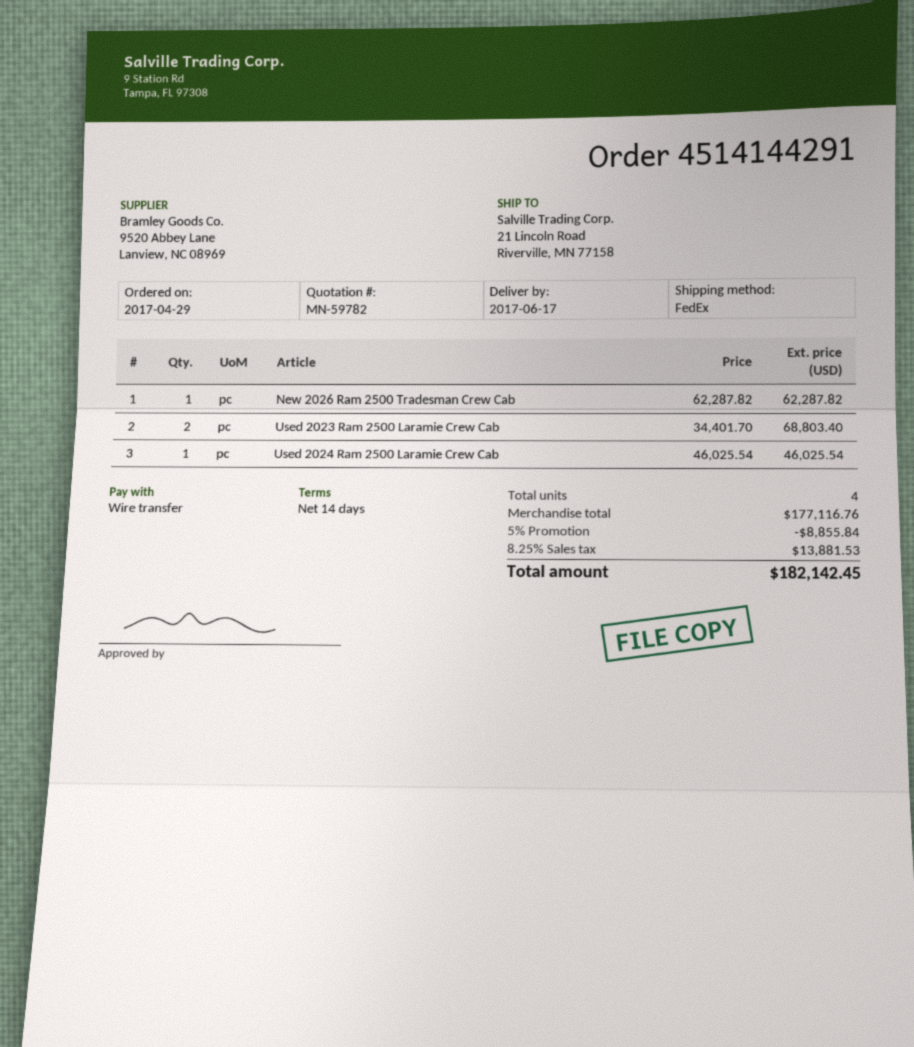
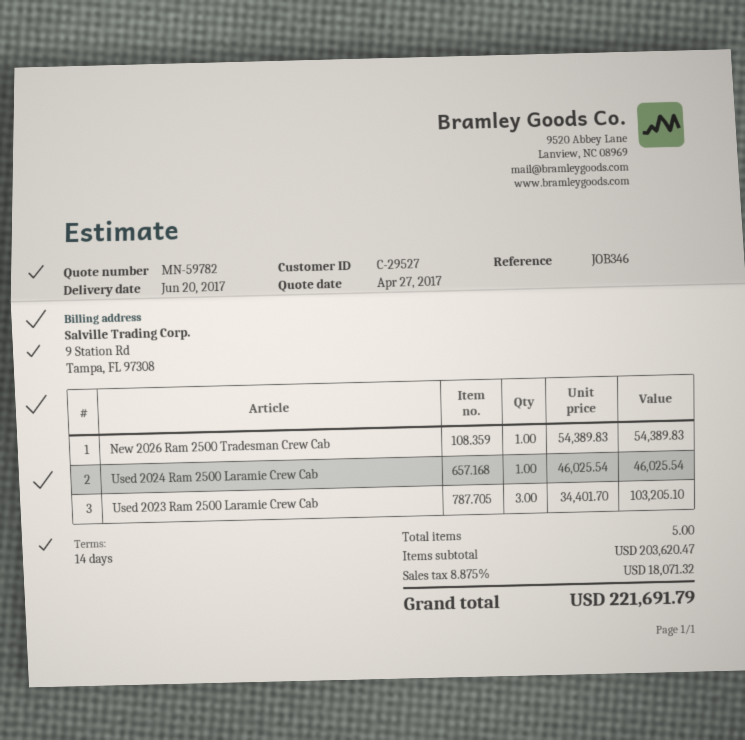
delivery date: 2017-06-17 -> 2017-06-20
New 2026 Ram 2500 Tradesman Crew Cab: 1 x 62287.82 = 62287.82 -> 1 x 54389.83 = 54389.83
Used 2023 Ram 2500 Laramie Crew Cab: 2 x 34401.70 = 68803.40 -> 3 x 34401.70 = 103205.10
total quantity: 4 -> 5
subtotal: 177116.76 -> 203620.47
discount: 5% = 8855.84 -> none
tax: 8.25% = 13881.53 -> 8.875% = 18071.32
total: 182142.45 -> 221691.79

